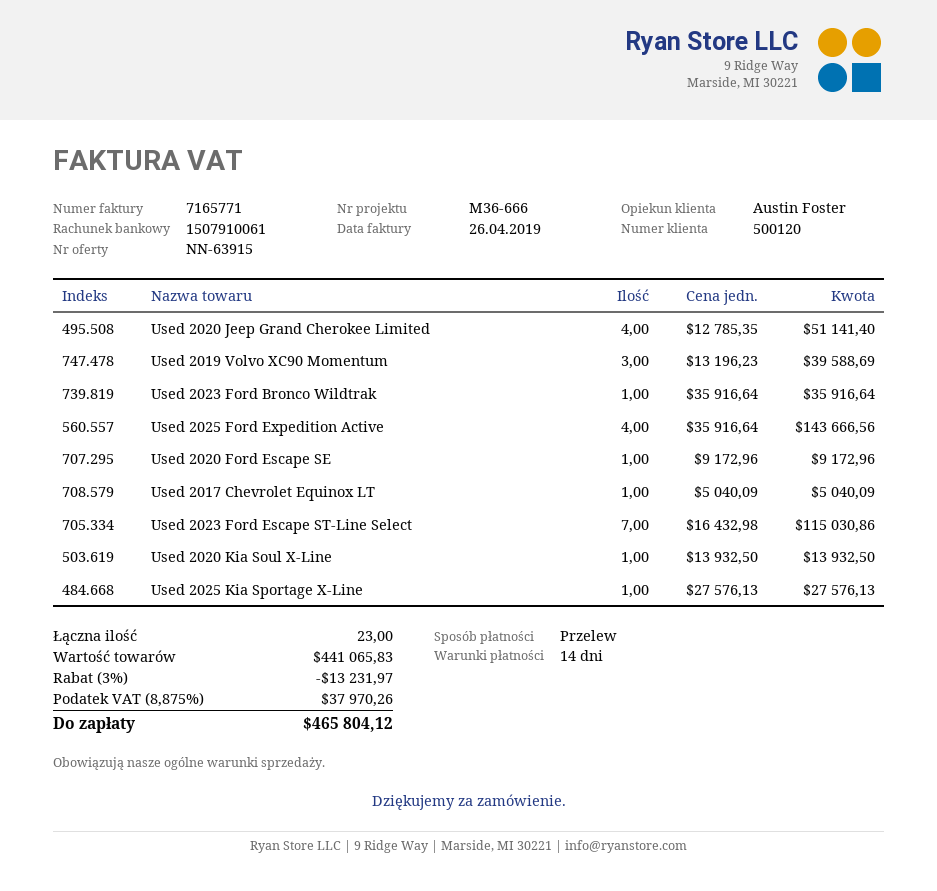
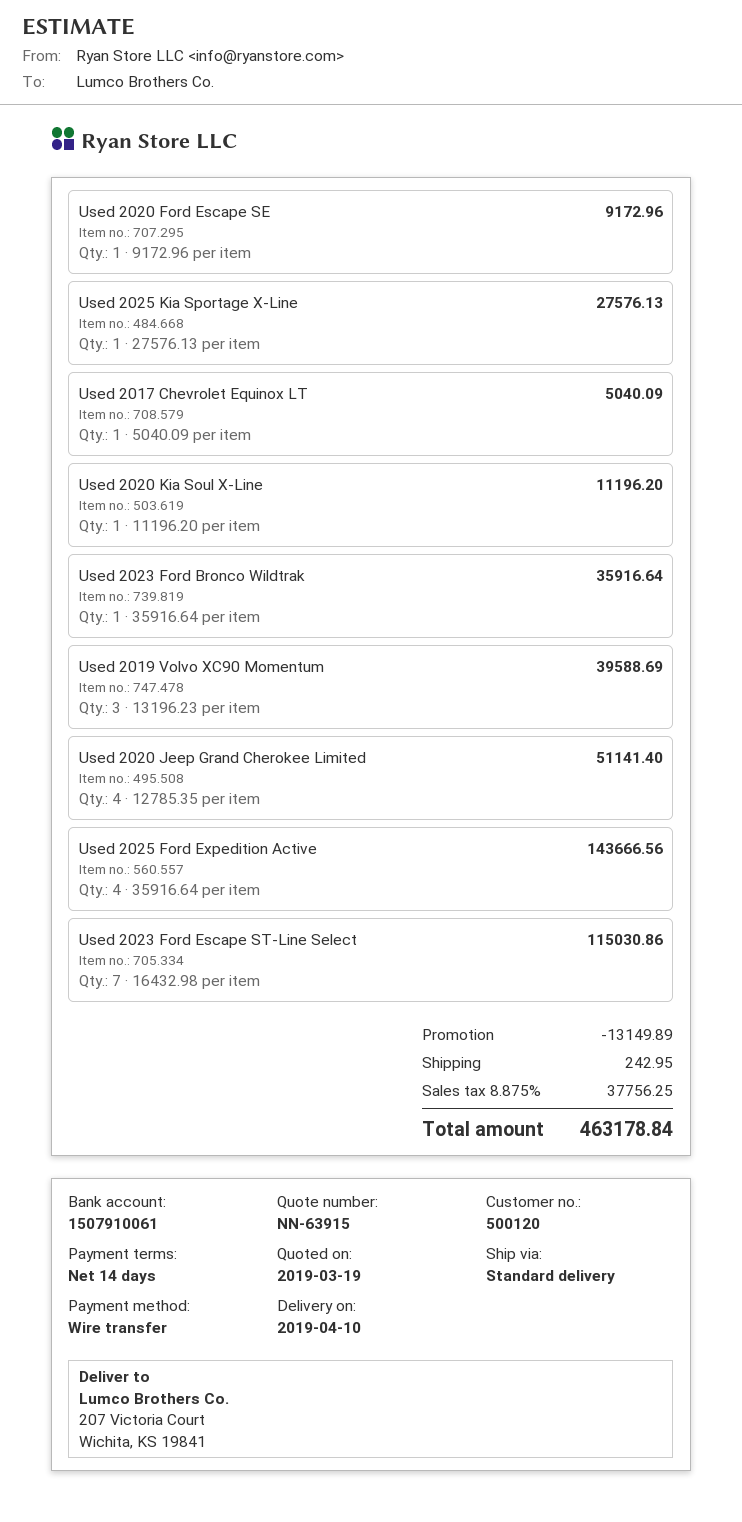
Used 2020 Kia Soul X-Line: 1 x 13932.50 = 13932.50 -> 1 x 11196.20 = 11196.20
discount: 13231.97 -> 13149.89
shipping: none -> 242.95
tax: 8.875% = 37970.26 -> 8.875% = 37756.25
total: 465804.12 -> 463178.84

